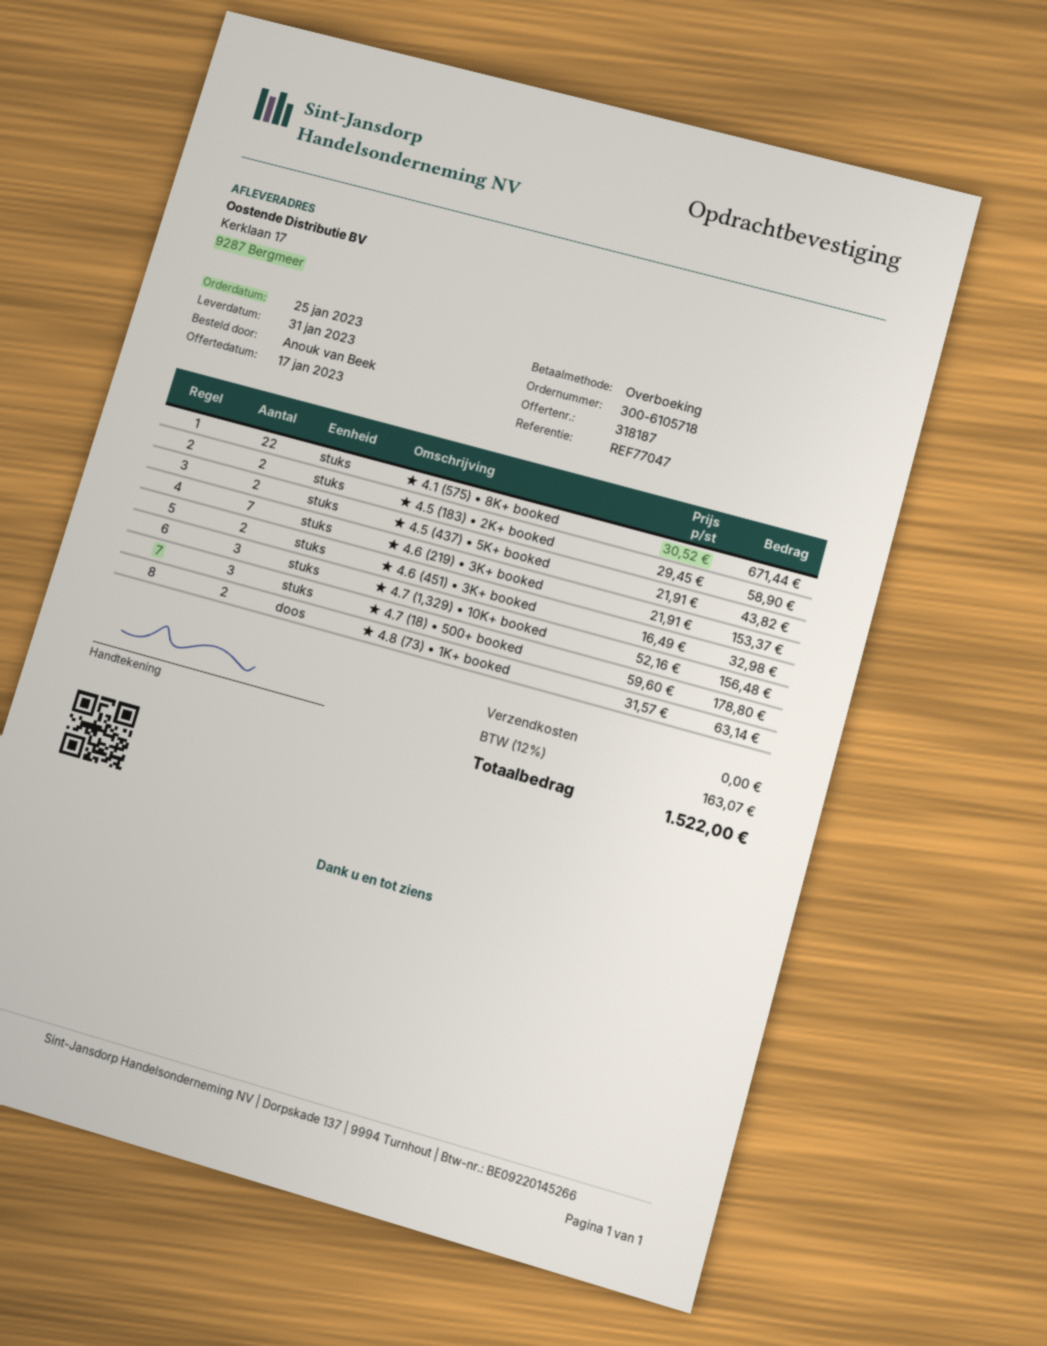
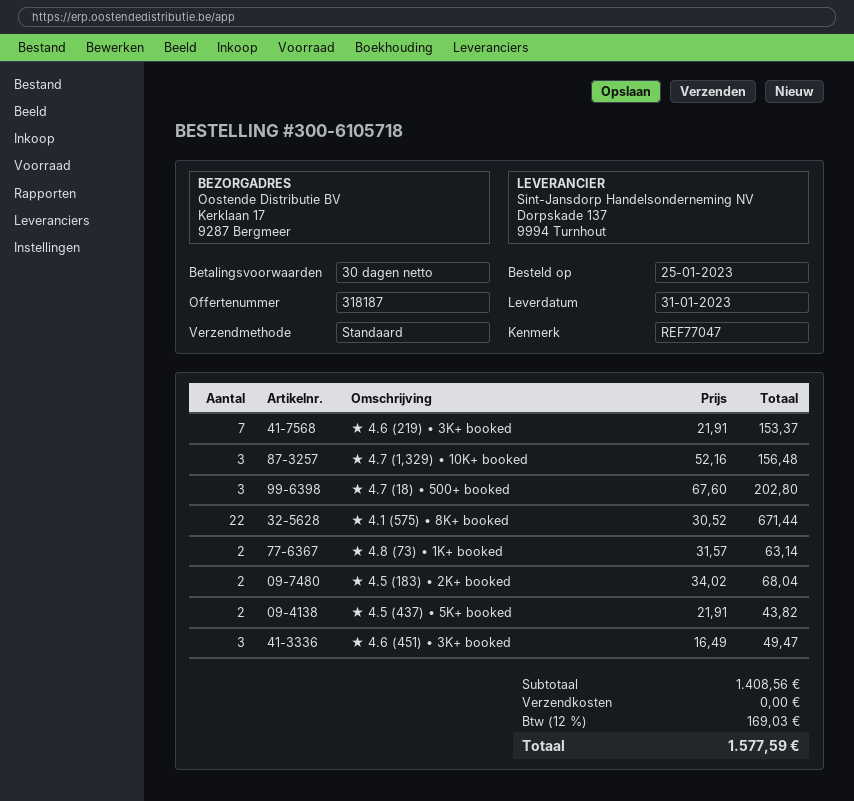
★ 4.5 (183) • 2K+ booked: 2 x 29.45 = 58.90 -> 2 x 34.02 = 68.04
★ 4.6 (451) • 3K+ booked: 2 x 16.49 = 32.98 -> 3 x 16.49 = 49.47
★ 4.7 (18) • 500+ booked: 3 x 59.60 = 178.80 -> 3 x 67.60 = 202.80
tax: 12% = 163.07 -> 12% = 169.03
total: 1522.00 -> 1577.59

